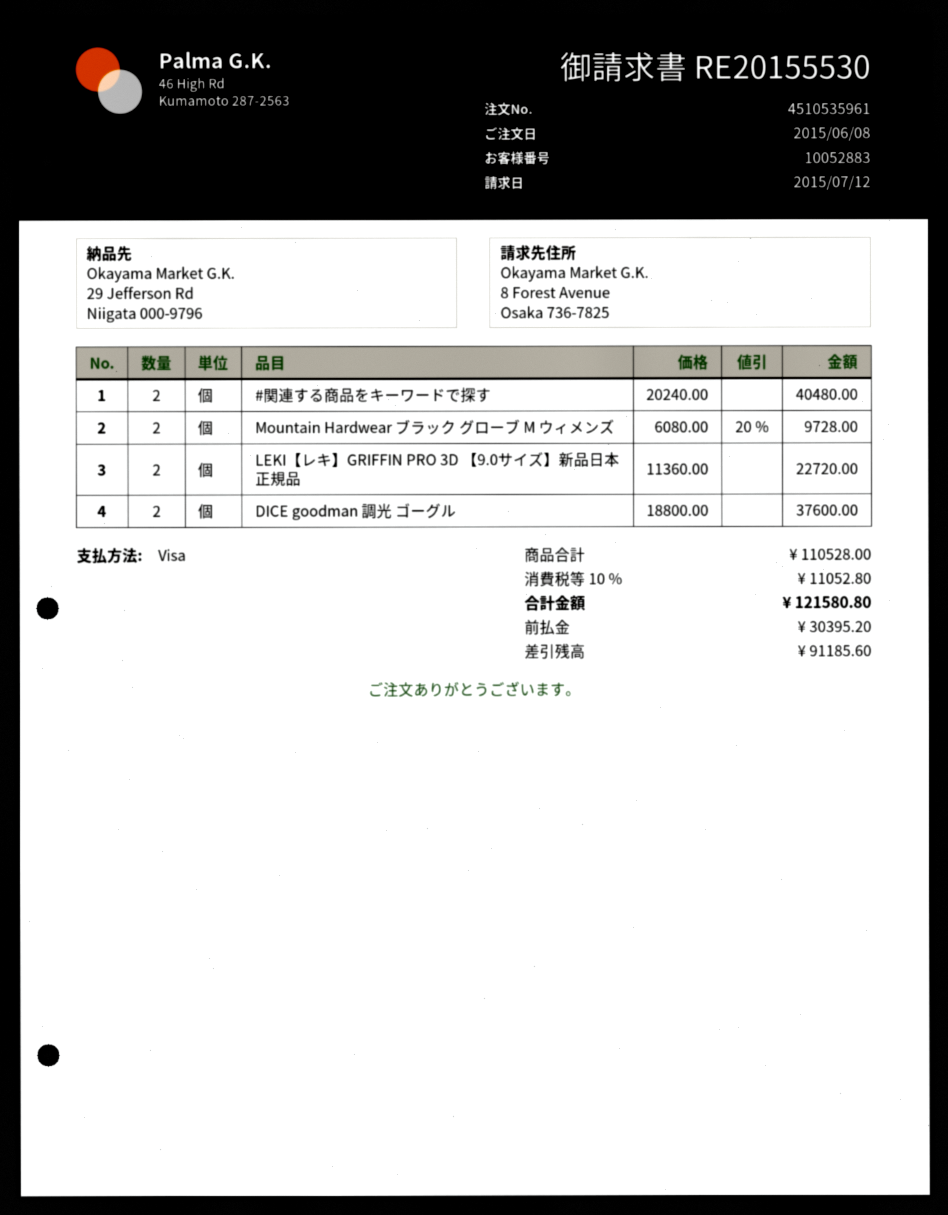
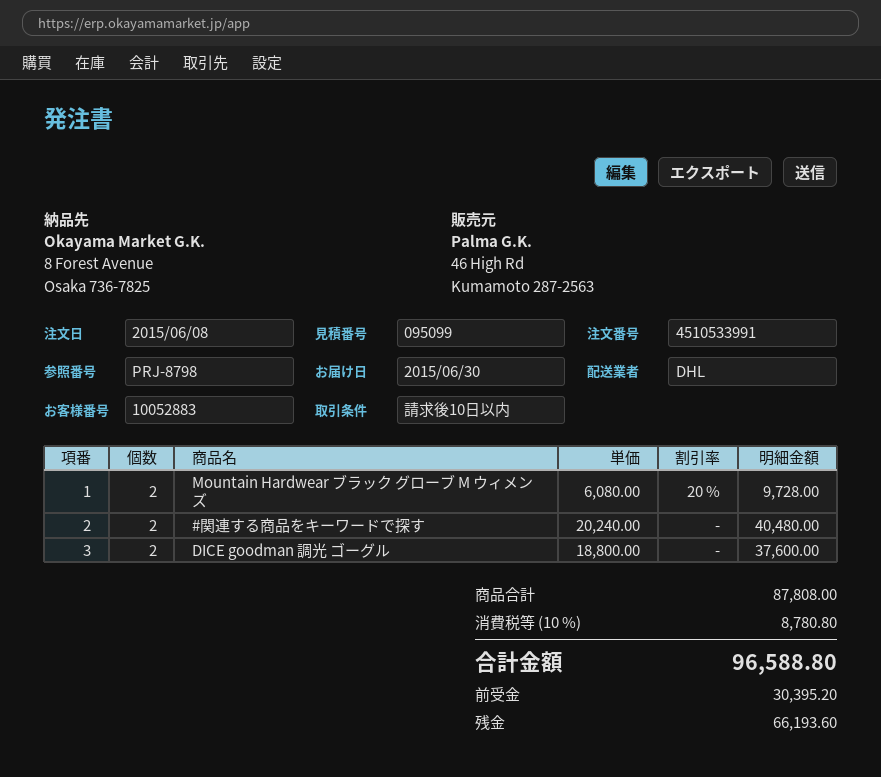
order number: 4510535961 -> 4510533991
ship to: 29 Jefferson Rd, Niigata 000-9796 -> 8 Forest Avenue, Osaka 736-7825
LEKI【レキ】GRIFFIN PRO 3D 【9.0サイズ】新品日本正規品: 2 x 11360.00 = 22720.00 -> none
subtotal: 110528.00 -> 87808.00
tax: 10% = 11052.80 -> 10% = 8780.80
total: 121580.80 -> 96588.80
balance: 91185.60 -> 66193.60

